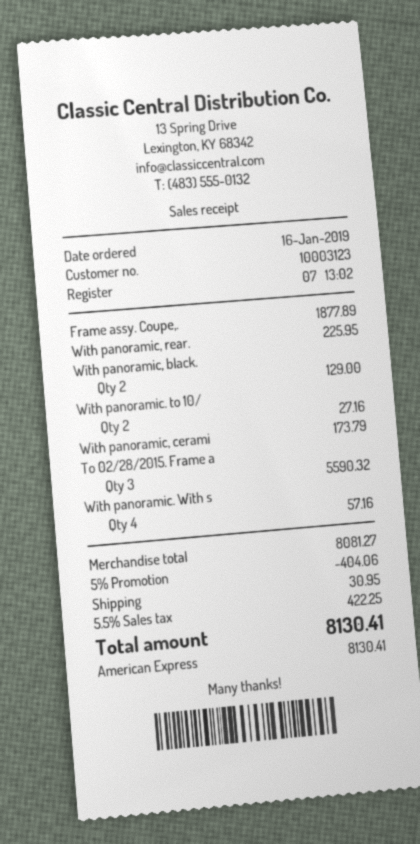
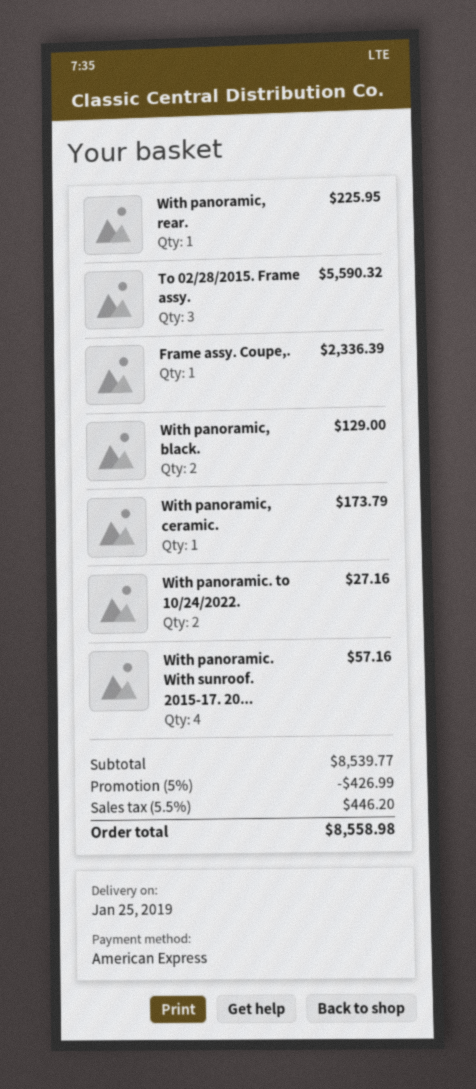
Frame assy. Coupe,.: 1 for 1877.89 -> 1 for 2336.39
subtotal: 8081.27 -> 8539.77
discount: 5% = 404.06 -> 5% = 426.99
shipping: 30.95 -> none
tax: 5.5% = 422.25 -> 5.5% = 446.20
total: 8130.41 -> 8558.98

